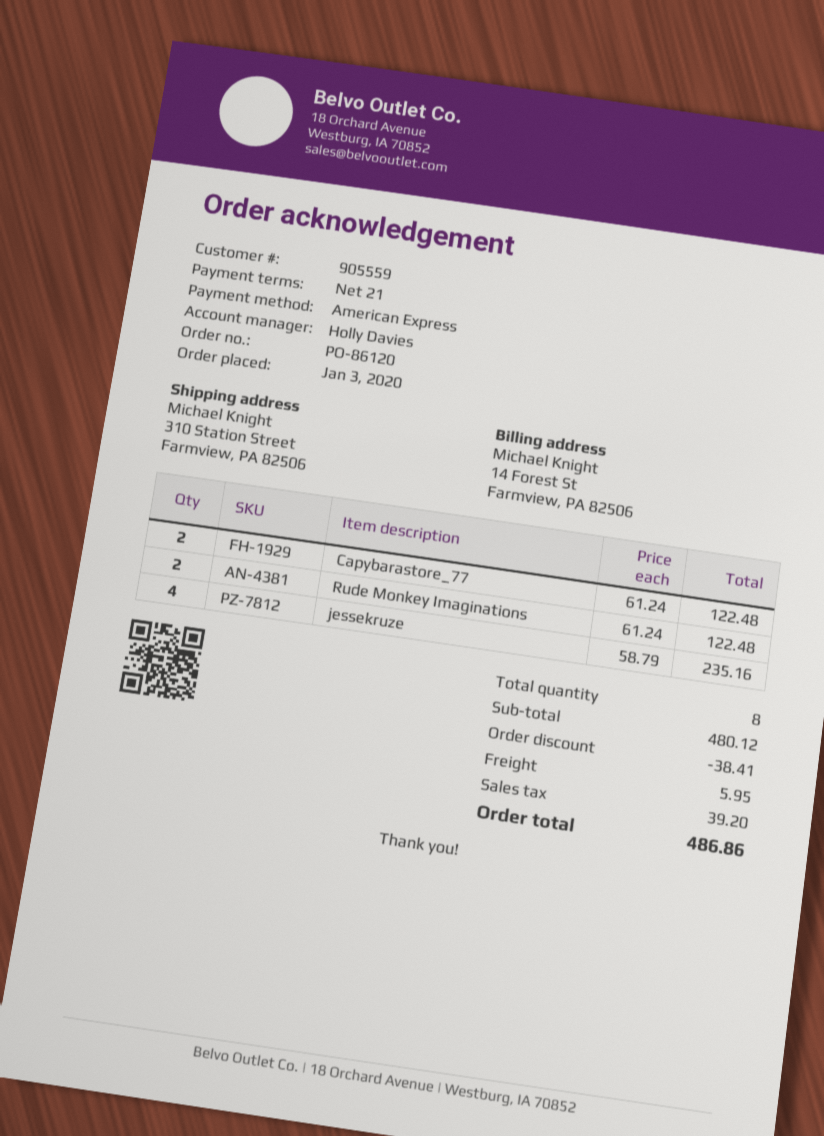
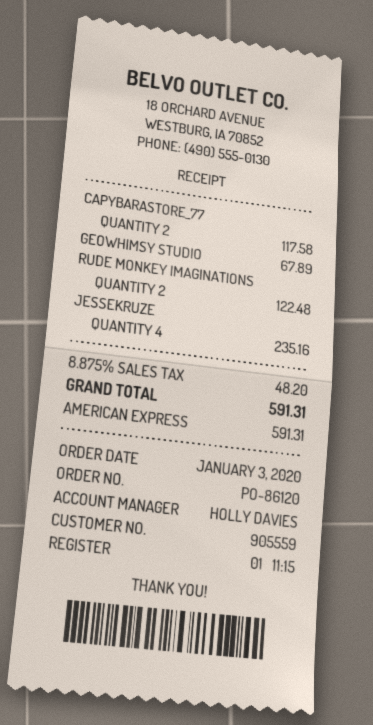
Capybarastore_77: 2 for 122.48 -> 2 for 117.58
GEOWHIMSY STUDIO: none -> 1 for 67.89
discount: 38.41 -> none
shipping: 5.95 -> none
tax: 39.20 -> 48.20
total: 486.86 -> 591.31

